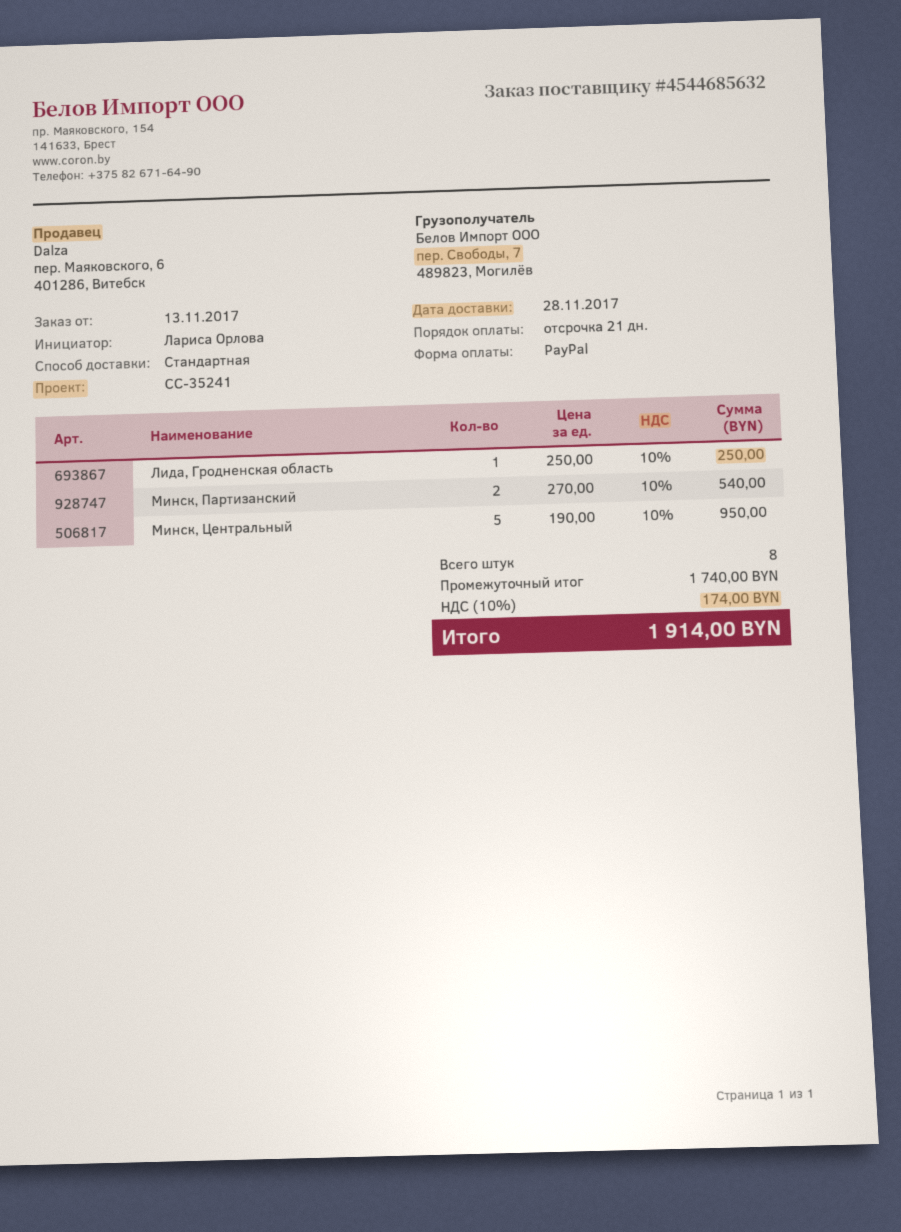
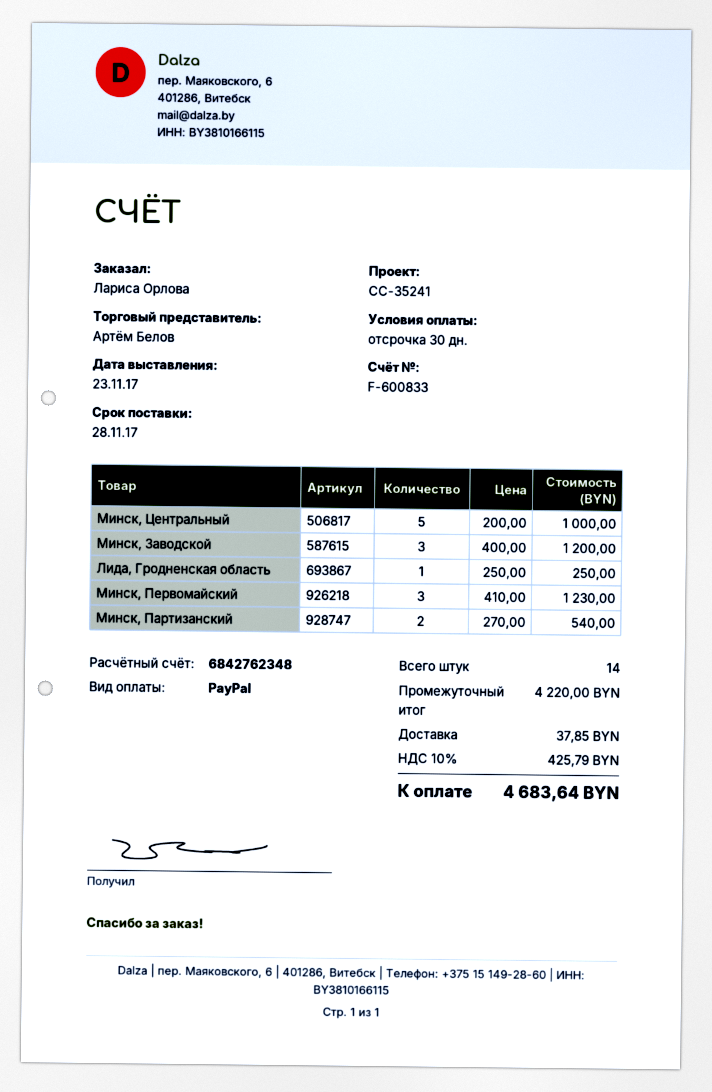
payment terms: 21 days -> 30 days
Минск, Центральный: 5 x 190.00 = 950.00 -> 5 x 200.00 = 1000.00
Минск, Заводской: none -> 3 x 400.00 = 1200.00
Минск, Первомайский: none -> 3 x 410.00 = 1230.00
total quantity: 8 -> 14
subtotal: 1740.00 -> 4220.00
shipping: none -> 37.85
tax: 10% = 174.00 -> 10% = 425.79
total: 1914.00 -> 4683.64

